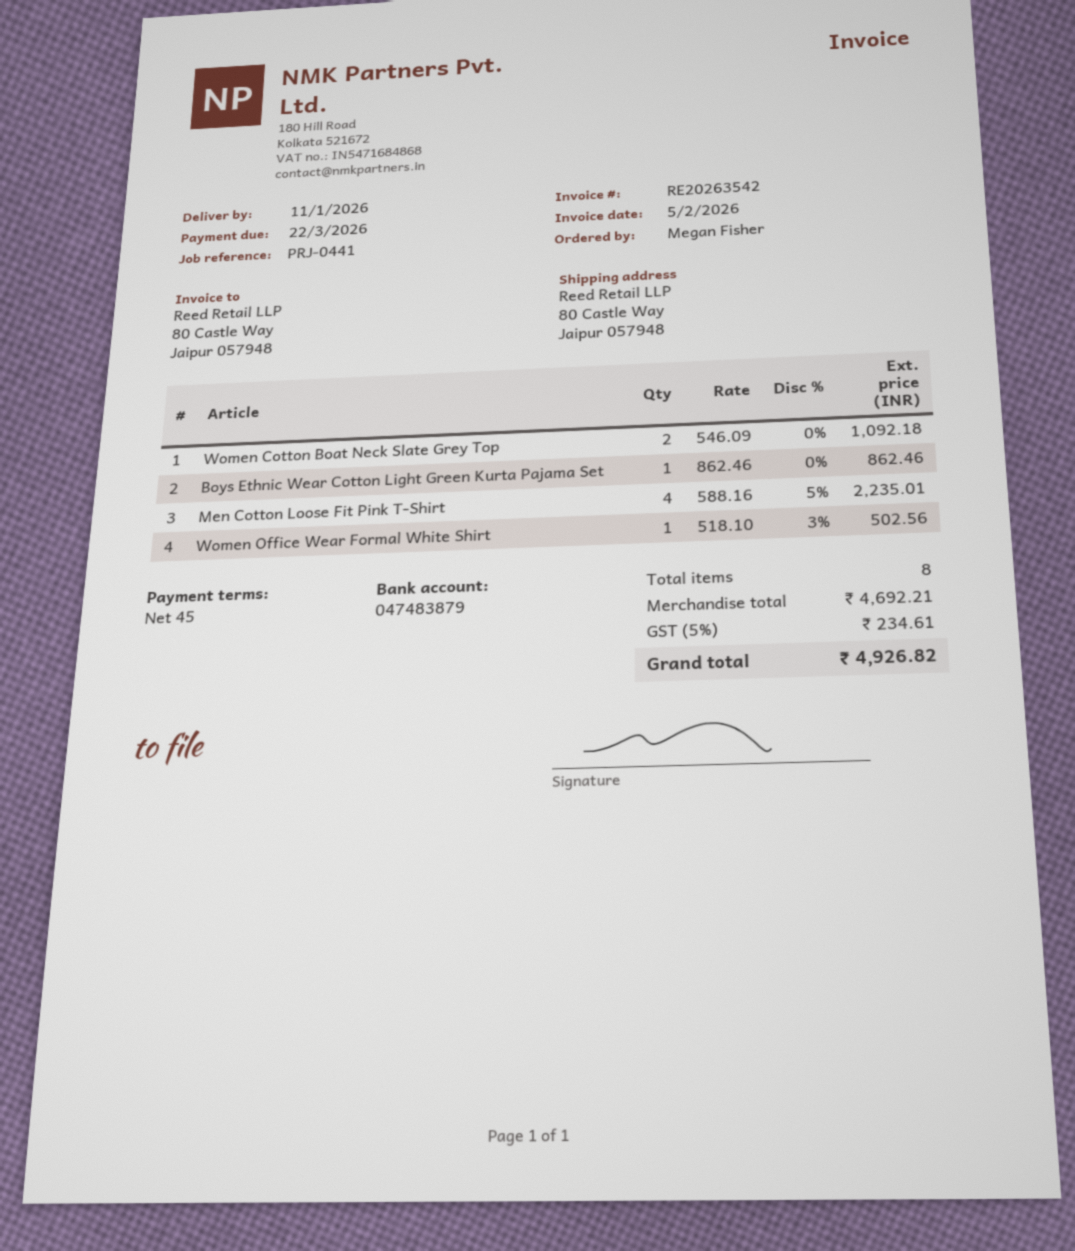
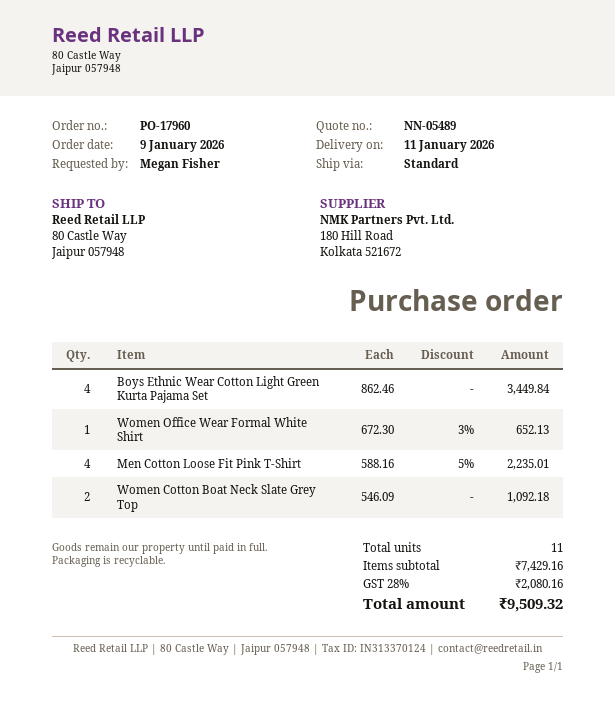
Boys Ethnic Wear Cotton Light Green Kurta Pajama Set: 1 x 862.46 = 862.46 -> 4 x 862.46 = 3449.84
Women Office Wear Formal White Shirt: 1 x 518.10 - 3% = 502.56 -> 1 x 672.30 - 3% = 652.13
total quantity: 8 -> 11
subtotal: 4692.21 -> 7429.16
tax: 5% = 234.61 -> 28% = 2080.16
total: 4926.82 -> 9509.32

